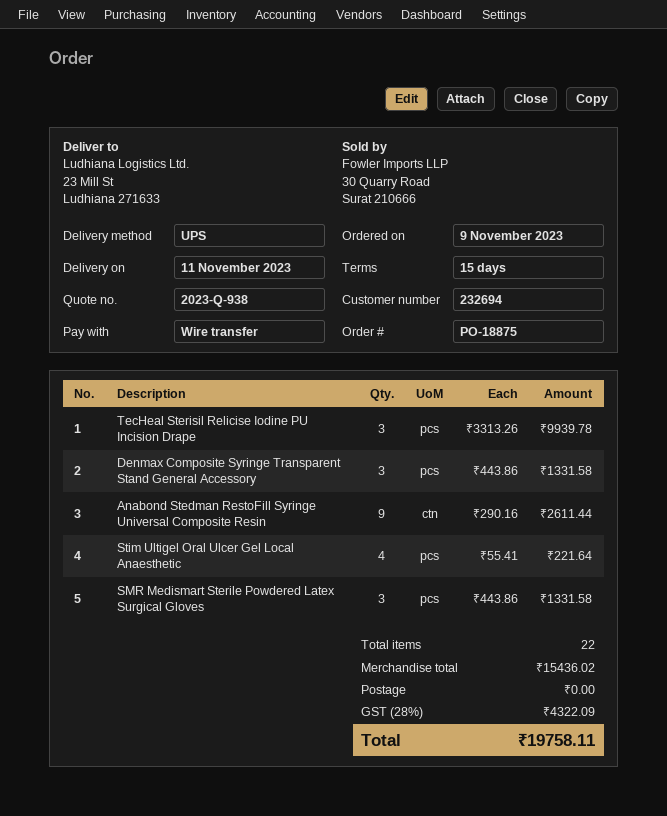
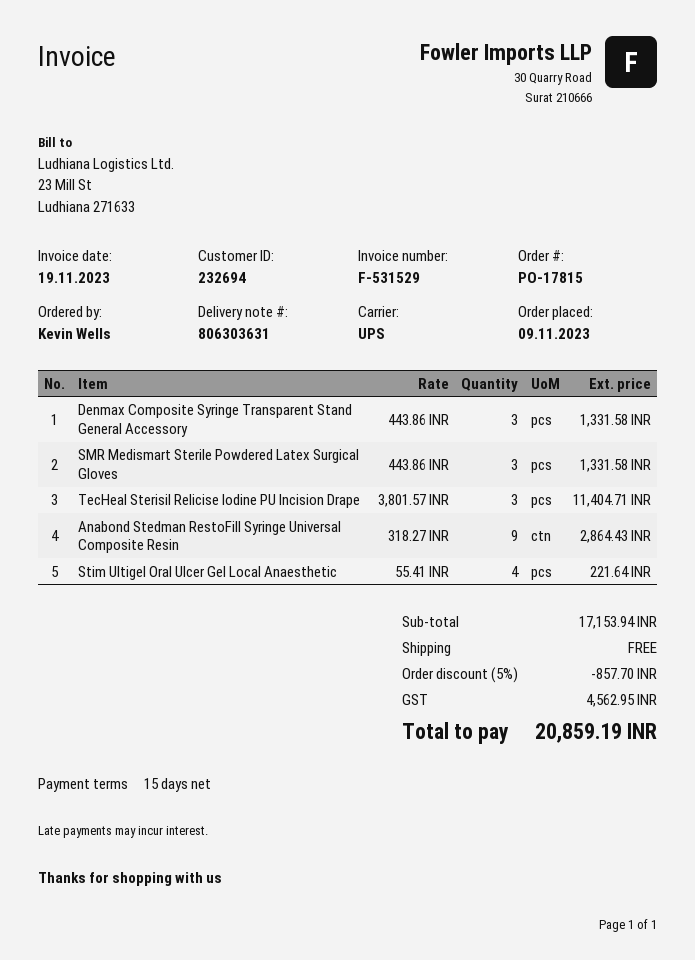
order number: PO-18875 -> PO-17815
TecHeal Sterisil Relicise Iodine PU Incision Drape: 3 x 3313.26 = 9939.78 -> 3 x 3801.57 = 11404.71
Anabond Stedman RestoFill Syringe Universal Composite Resin: 9 x 290.16 = 2611.44 -> 9 x 318.27 = 2864.43
subtotal: 15436.02 -> 17153.94
discount: none -> 5% = 857.70
tax: 4322.09 -> 4562.95
total: 19758.11 -> 20859.19

